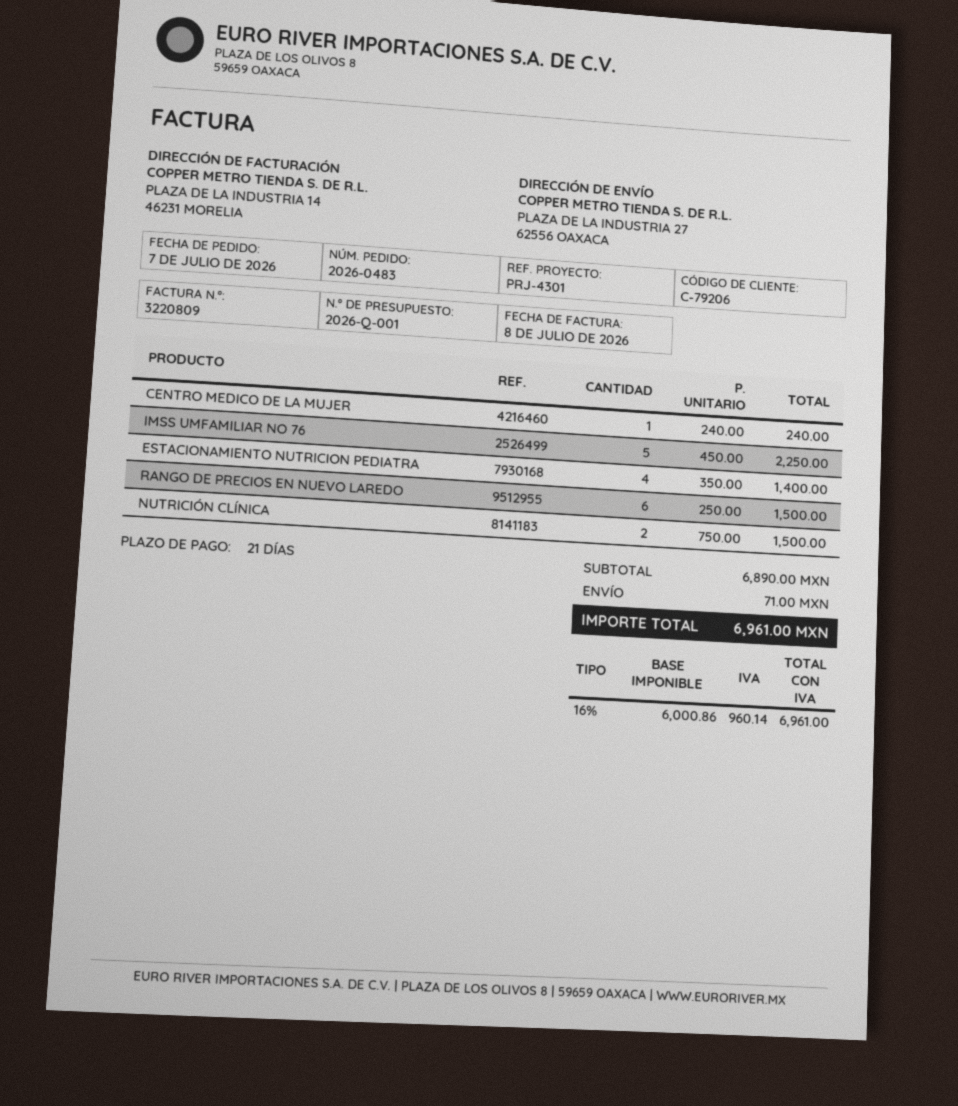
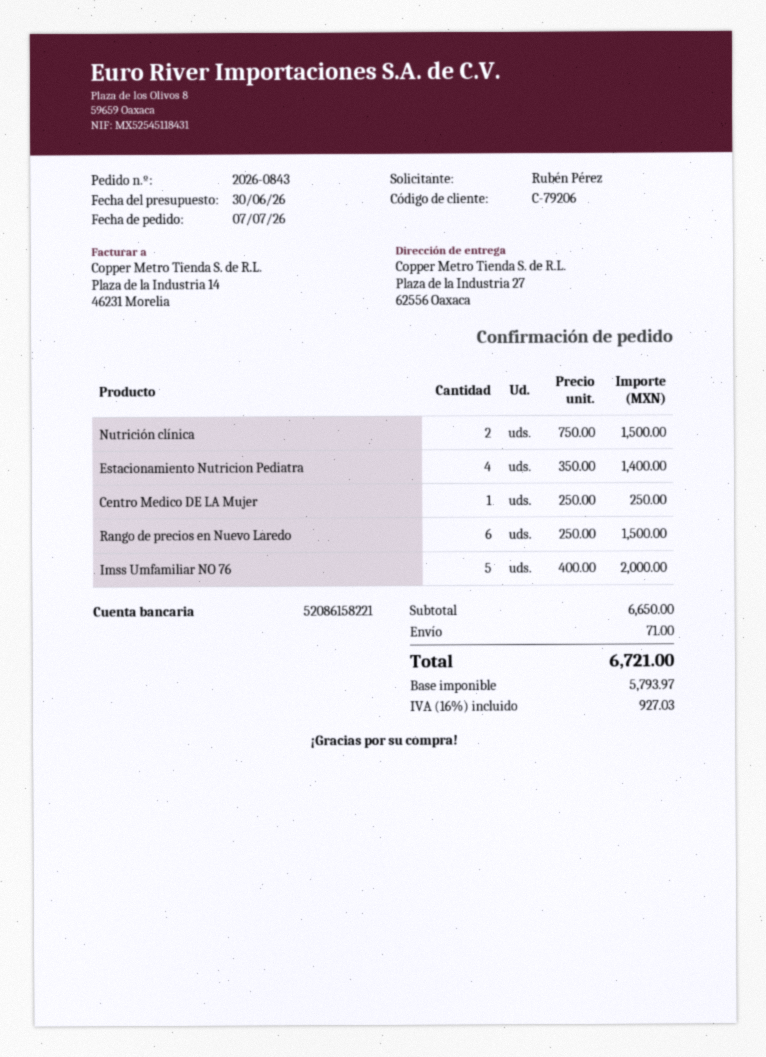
order number: 2026-0483 -> 2026-0843
CENTRO MEDICO DE LA MUJER: 1 x 240.00 = 240.00 -> 1 x 250.00 = 250.00
IMSS UMFAMILIAR NO 76: 5 x 450.00 = 2250.00 -> 5 x 400.00 = 2000.00
subtotal: 6890.00 -> 6650.00
net: 6000.86 -> 5793.97
tax: 16% = 960.14 -> 16% = 927.03
total: 6961.00 -> 6721.00

